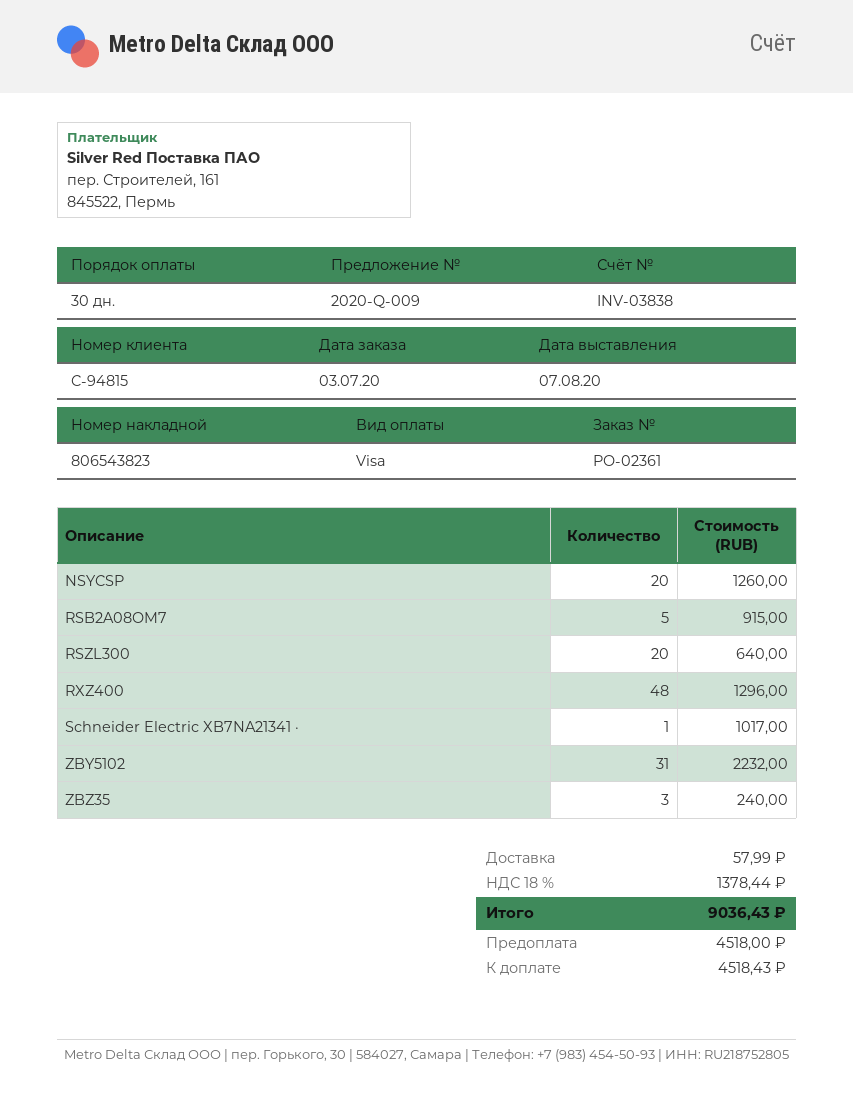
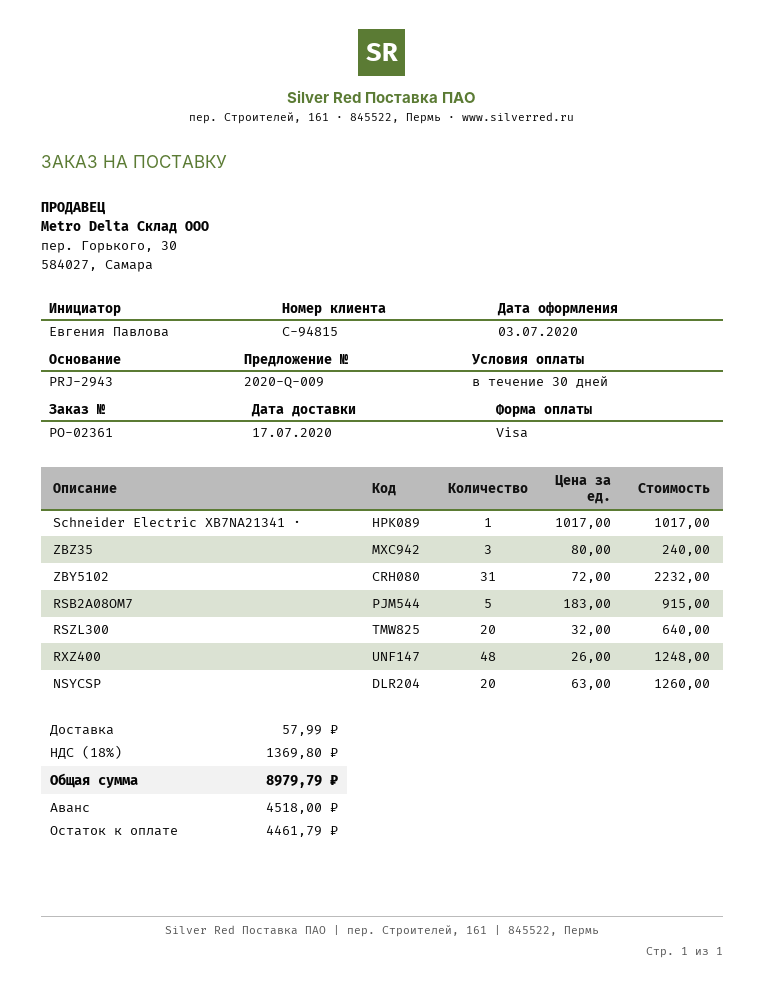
RXZ400: 48 for 1296.00 -> 48 for 1248.00
tax: 18% = 1378.44 -> 18% = 1369.80
total: 9036.43 -> 8979.79
balance: 4518.43 -> 4461.79

